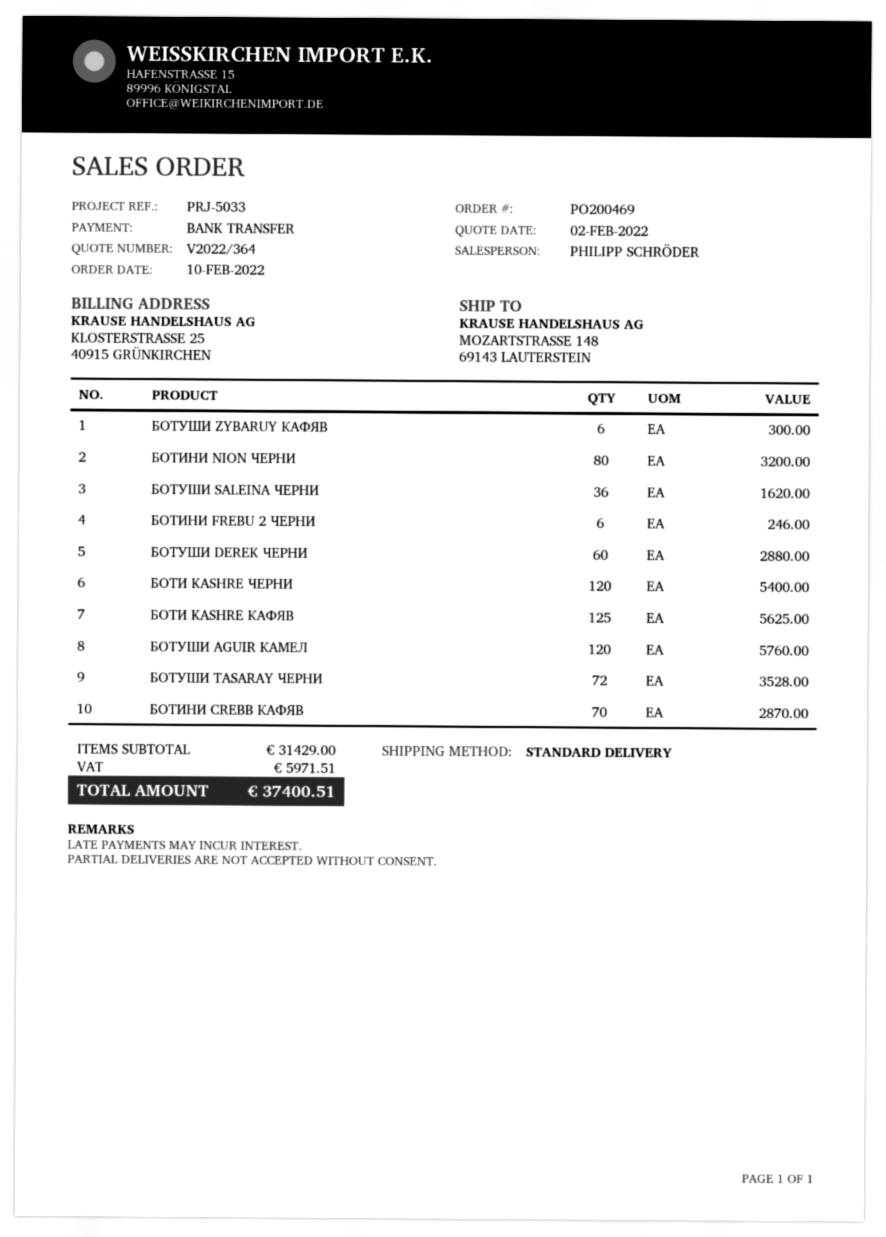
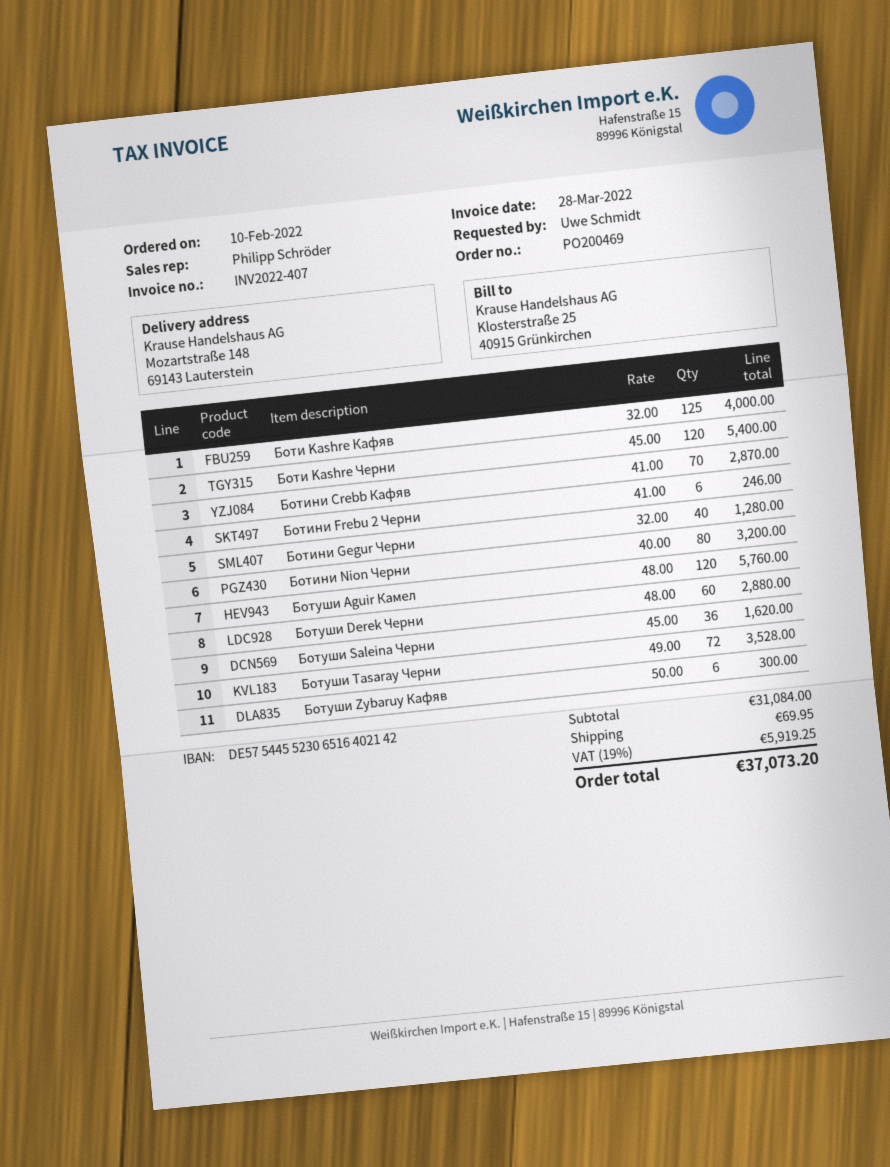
БОТИ KASHRE КАФЯВ: 125 for 5625.00 -> 125 for 4000.00
Ботини Gegur Черни: none -> 40 for 1280.00
subtotal: 31429.00 -> 31084.00
shipping: none -> 69.95
tax: 5971.51 -> 5919.25
total: 37400.51 -> 37073.20

